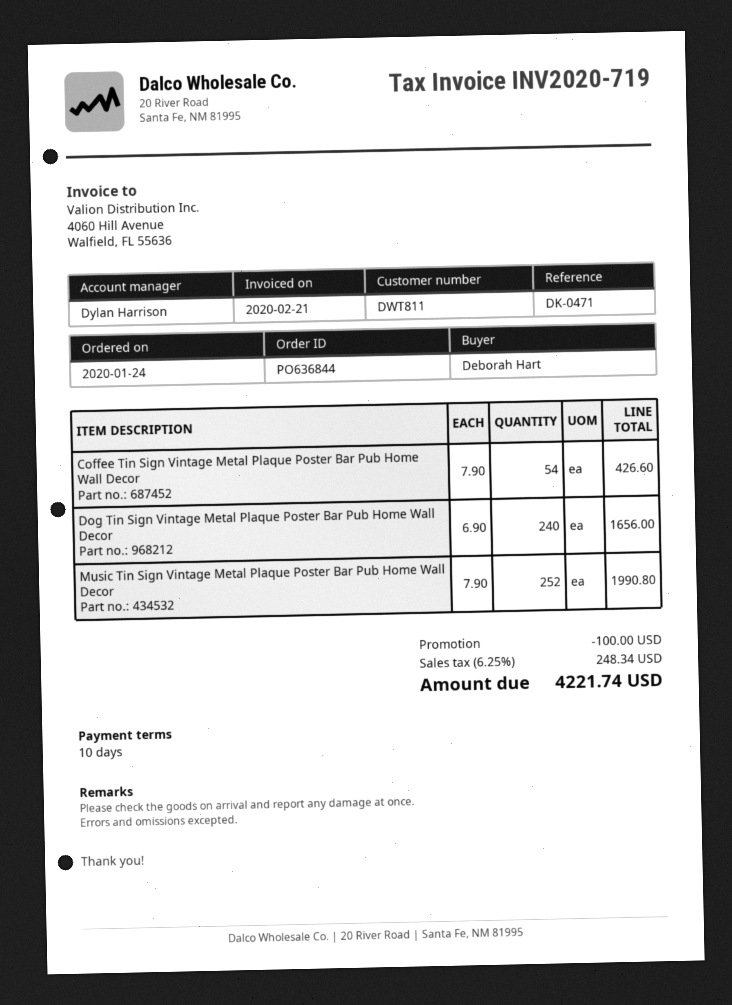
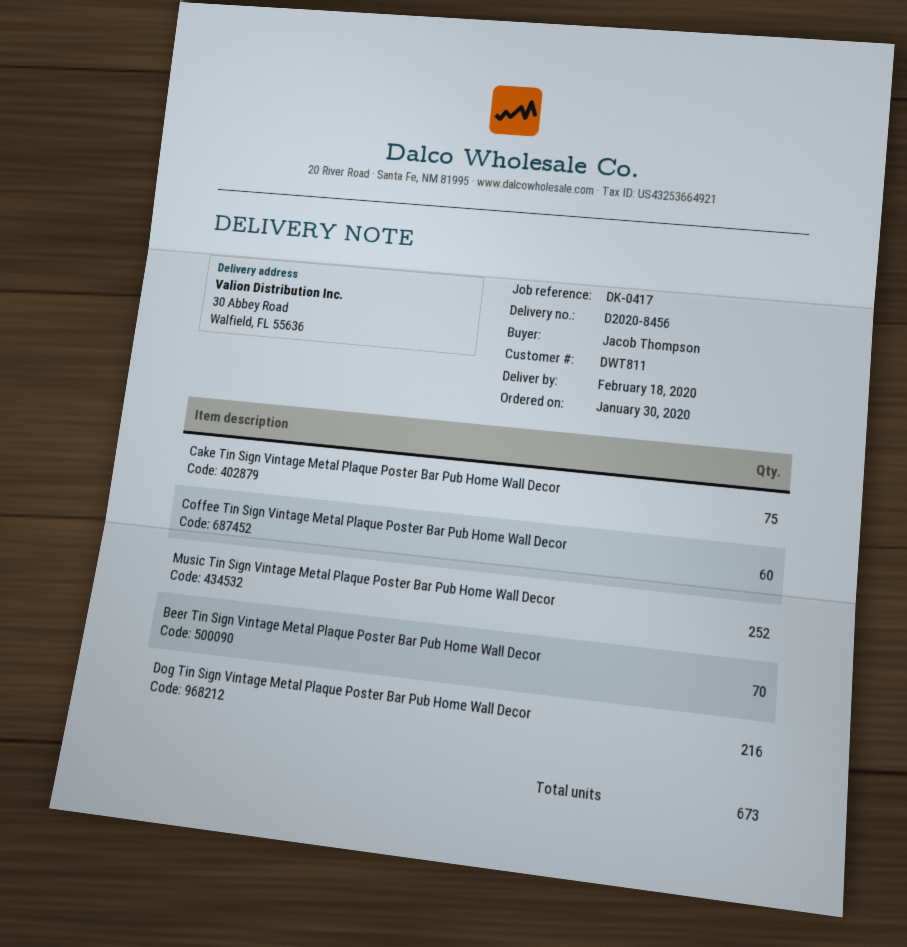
order date: 2020-01-24 -> 2020-01-30
reference: DK-0471 -> DK-0417
ordered by: Deborah Hart -> Jacob Thompson
Coffee Tin Sign Vintage Metal Plaque Poster Bar Pub Home Wall Decor: 54 -> 60
Dog Tin Sign Vintage Metal Plaque Poster Bar Pub Home Wall Decor: 240 -> 216
Cake Tin Sign Vintage Metal Plaque Poster Bar Pub Home Wall Decor: none -> 75
Beer Tin Sign Vintage Metal Plaque Poster Bar Pub Home Wall Decor: none -> 70

